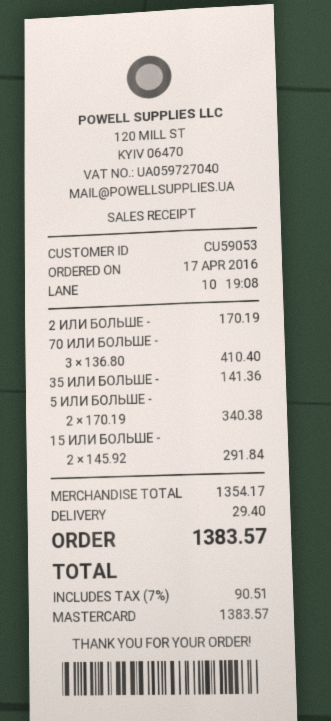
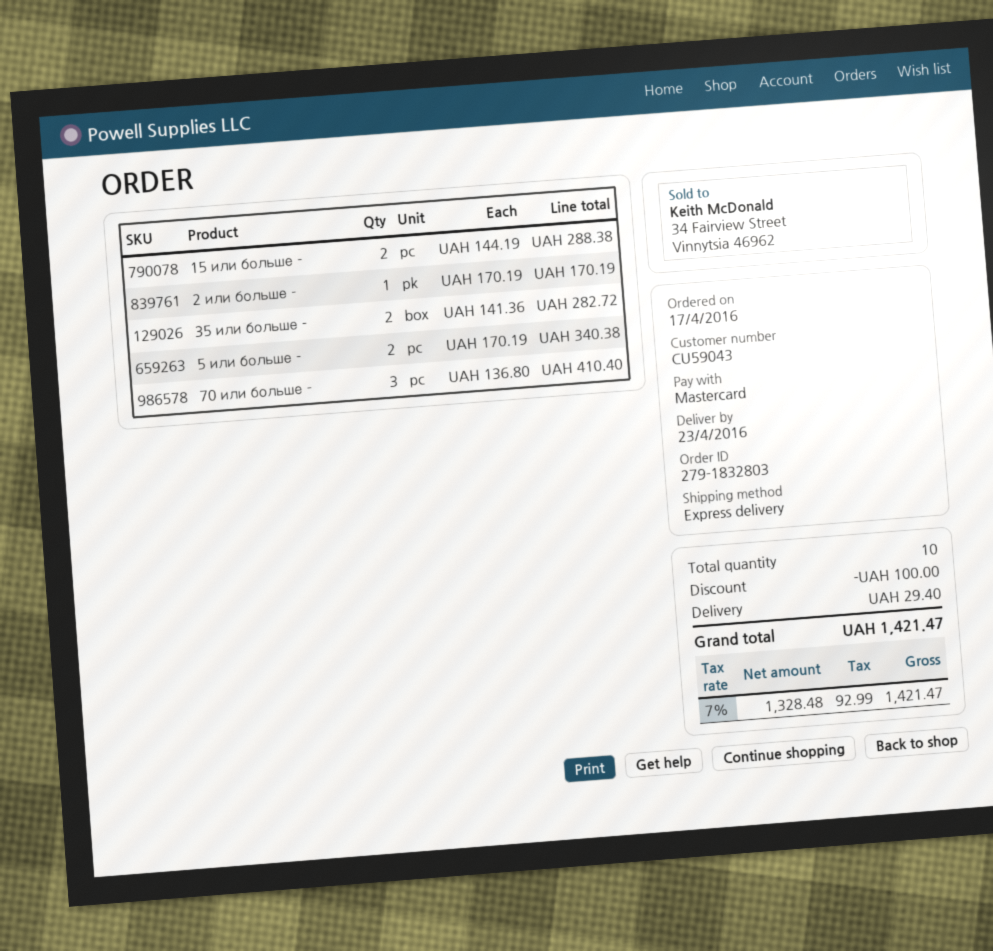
customer number: CU59053 -> CU59043
35 ИЛИ БОЛЬШЕ -: 1 x 141.36 = 141.36 -> 2 x 141.36 = 282.72
15 ИЛИ БОЛЬШЕ -: 2 x 145.92 = 291.84 -> 2 x 144.19 = 288.38
discount: none -> 100.00
tax: 7% = 90.51 -> 7% = 92.99
total: 1383.57 -> 1421.47

